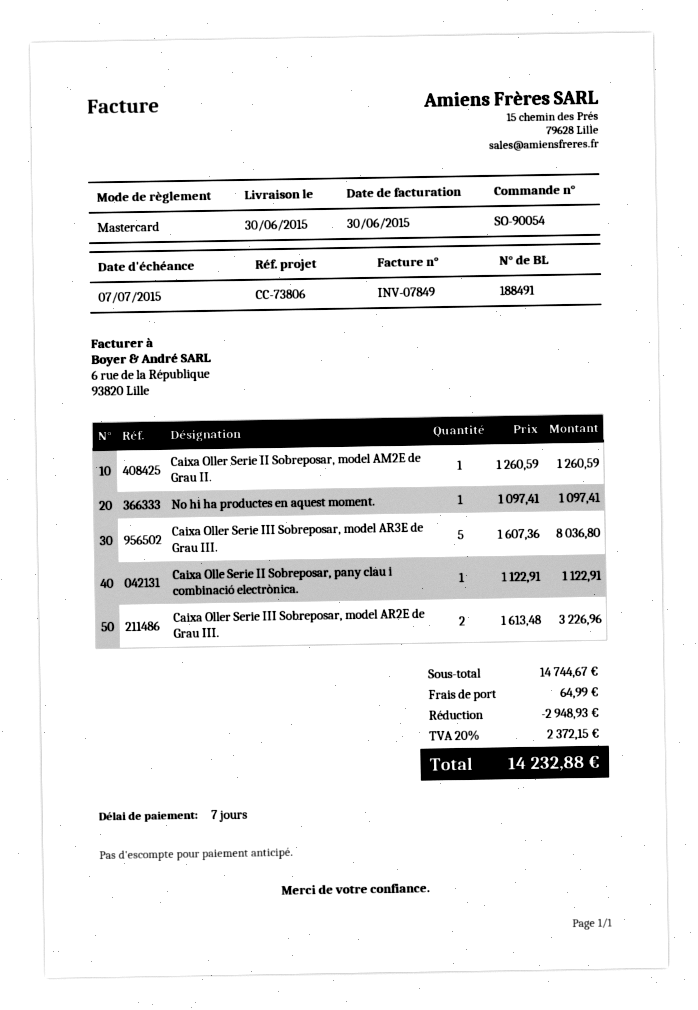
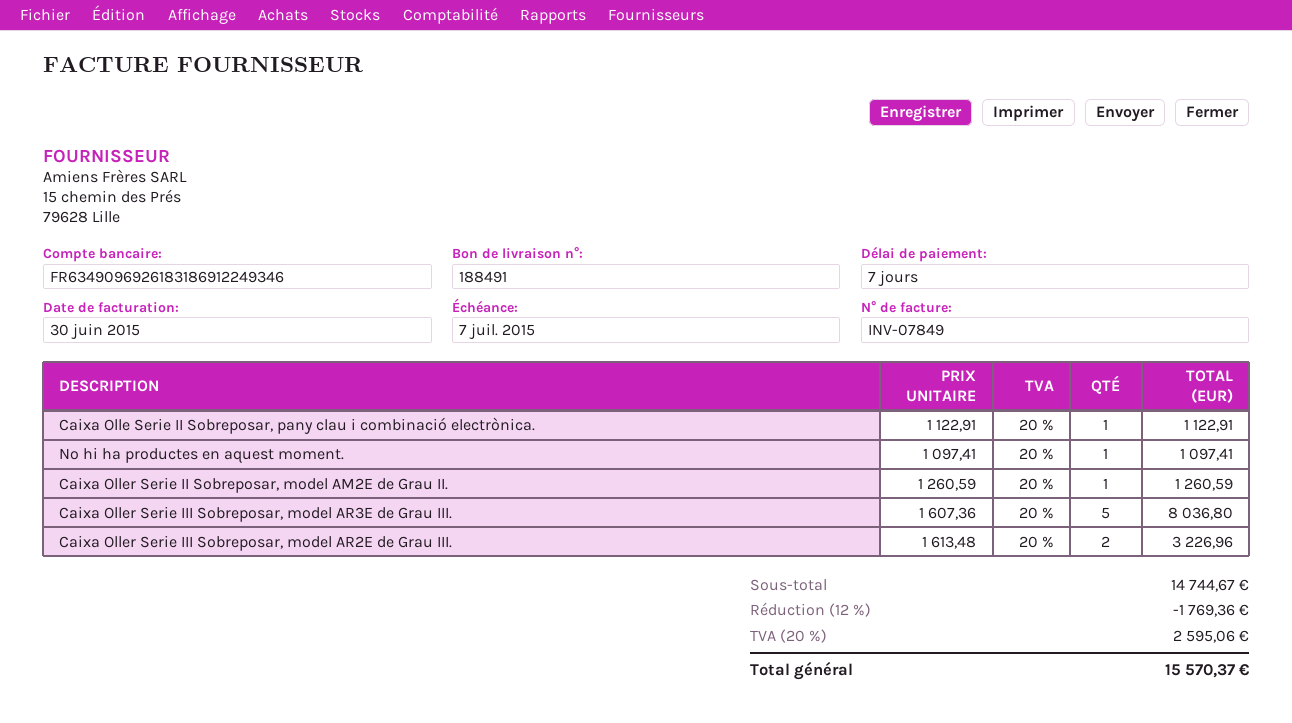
discount: 2948.93 -> 1769.36
shipping: 64.99 -> none
tax: 20% = 2372.15 -> 20% = 2595.06
total: 14232.88 -> 15570.37

